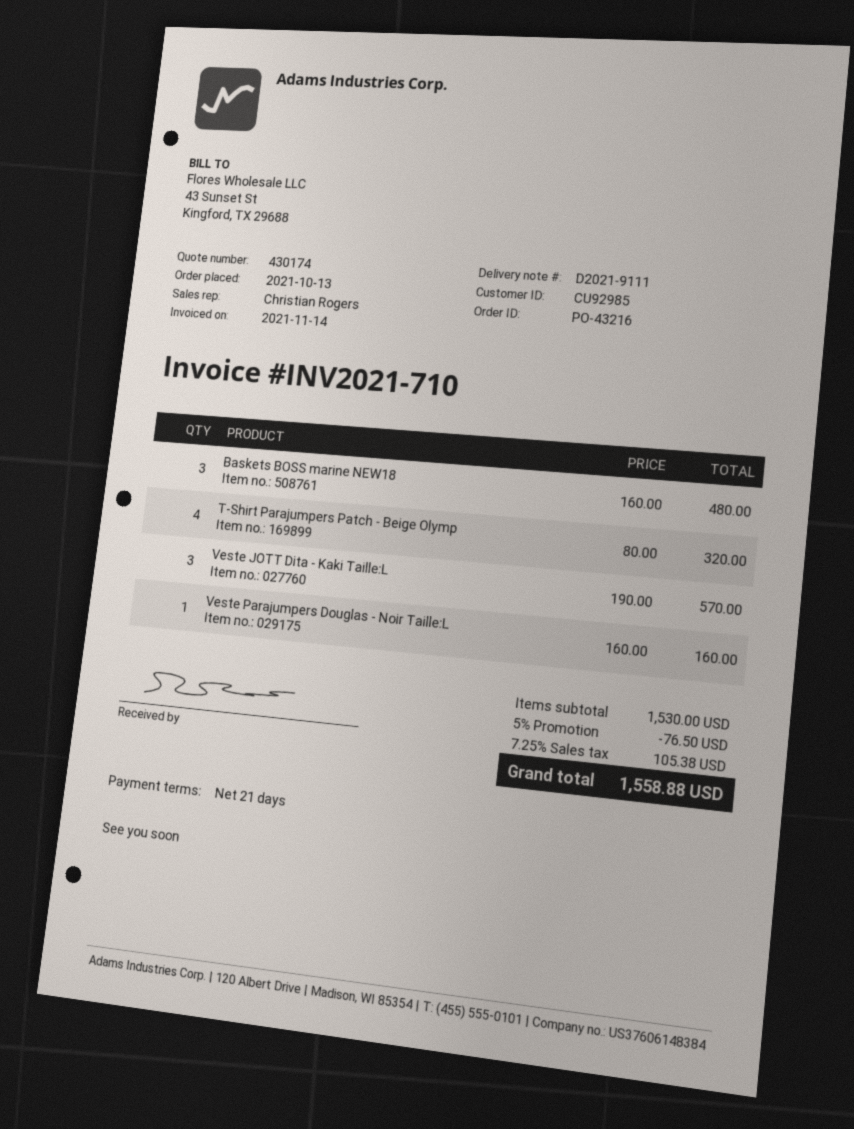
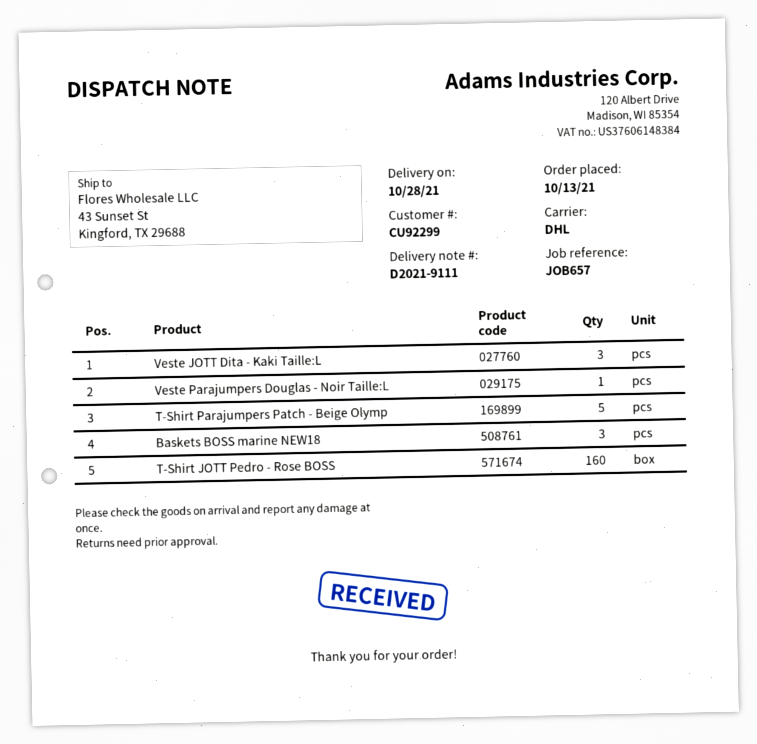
customer number: CU92985 -> CU92299
T-Shirt Parajumpers Patch - Beige Olymp: 4 -> 5
T-Shirt JOTT Pedro - Rose BOSS: none -> 160

